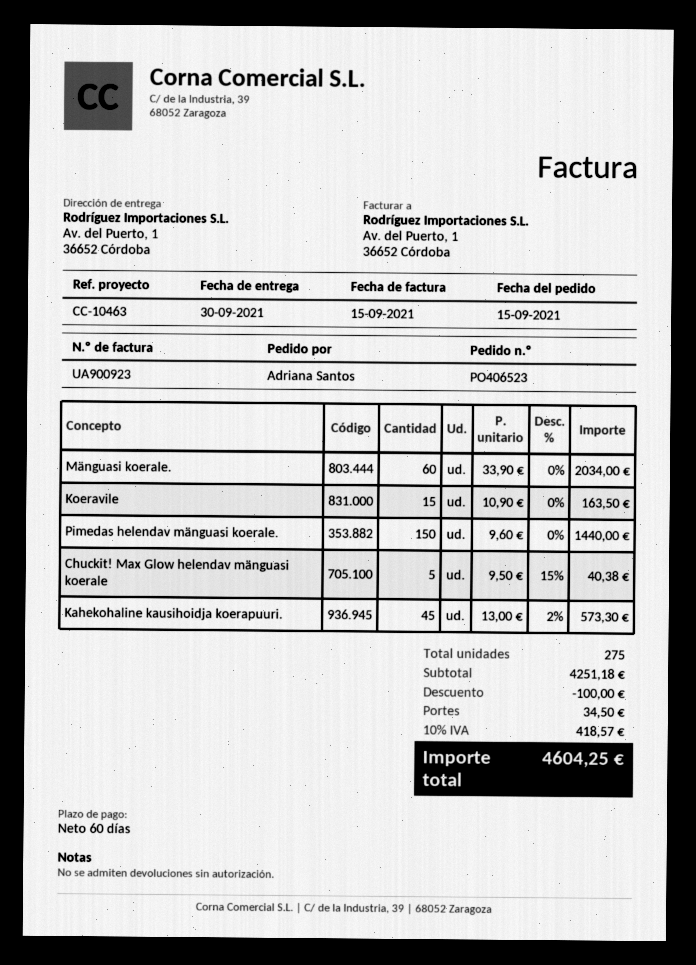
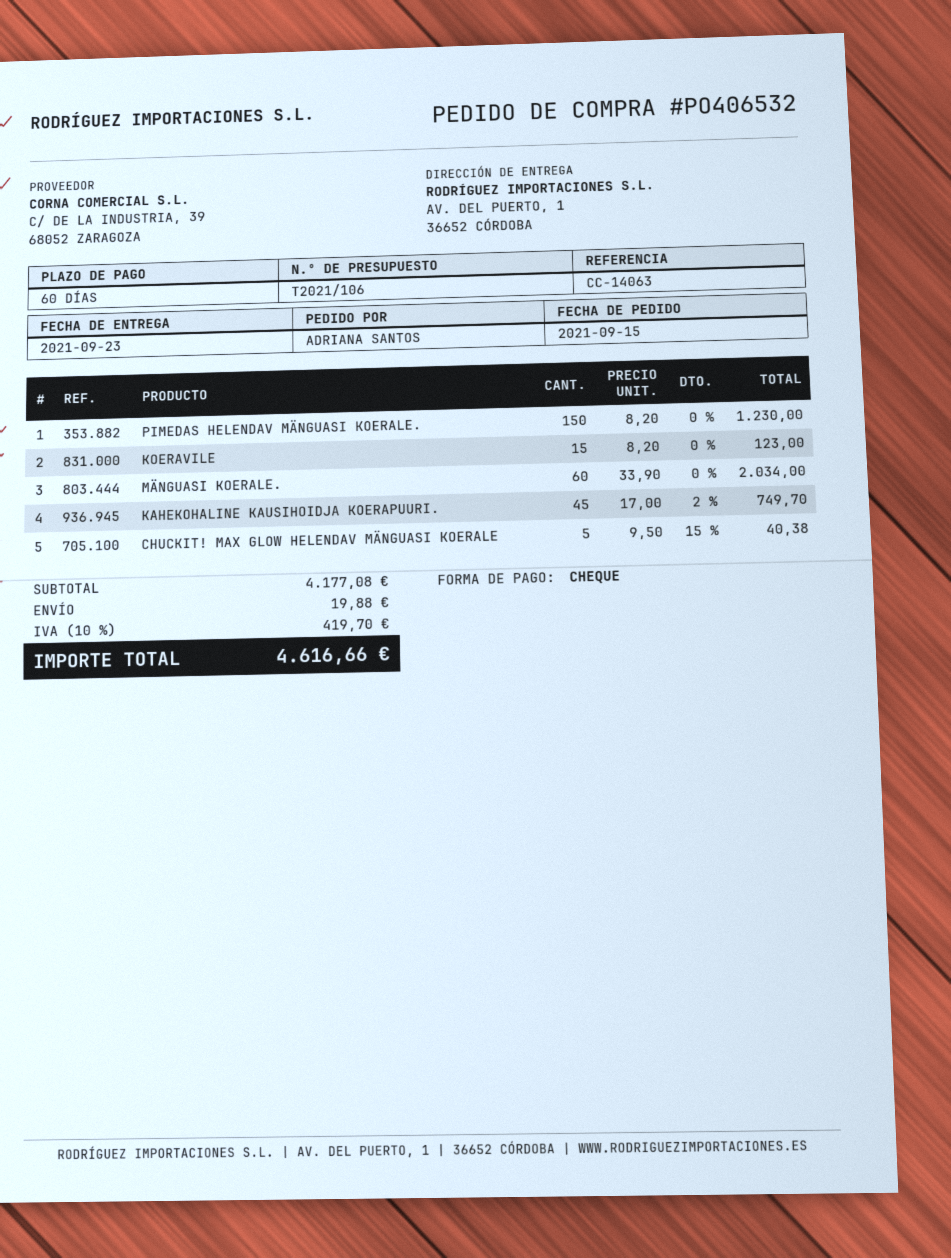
order number: PO406523 -> PO406532
delivery date: 2021-09-30 -> 2021-09-23
reference: CC-10463 -> CC-14063
Koeravile: 15 x 10.90 = 163.50 -> 15 x 8.20 = 123.00
Pimedas helendav mänguasi koerale.: 150 x 9.60 = 1440.00 -> 150 x 8.20 = 1230.00
Kahekohaline kausihoidja koerapuuri.: 45 x 13.00 - 2% = 573.30 -> 45 x 17.00 - 2% = 749.70
subtotal: 4251.18 -> 4177.08
discount: 100.00 -> none
shipping: 34.50 -> 19.88
tax: 10% = 418.57 -> 10% = 419.70
total: 4604.25 -> 4616.66

